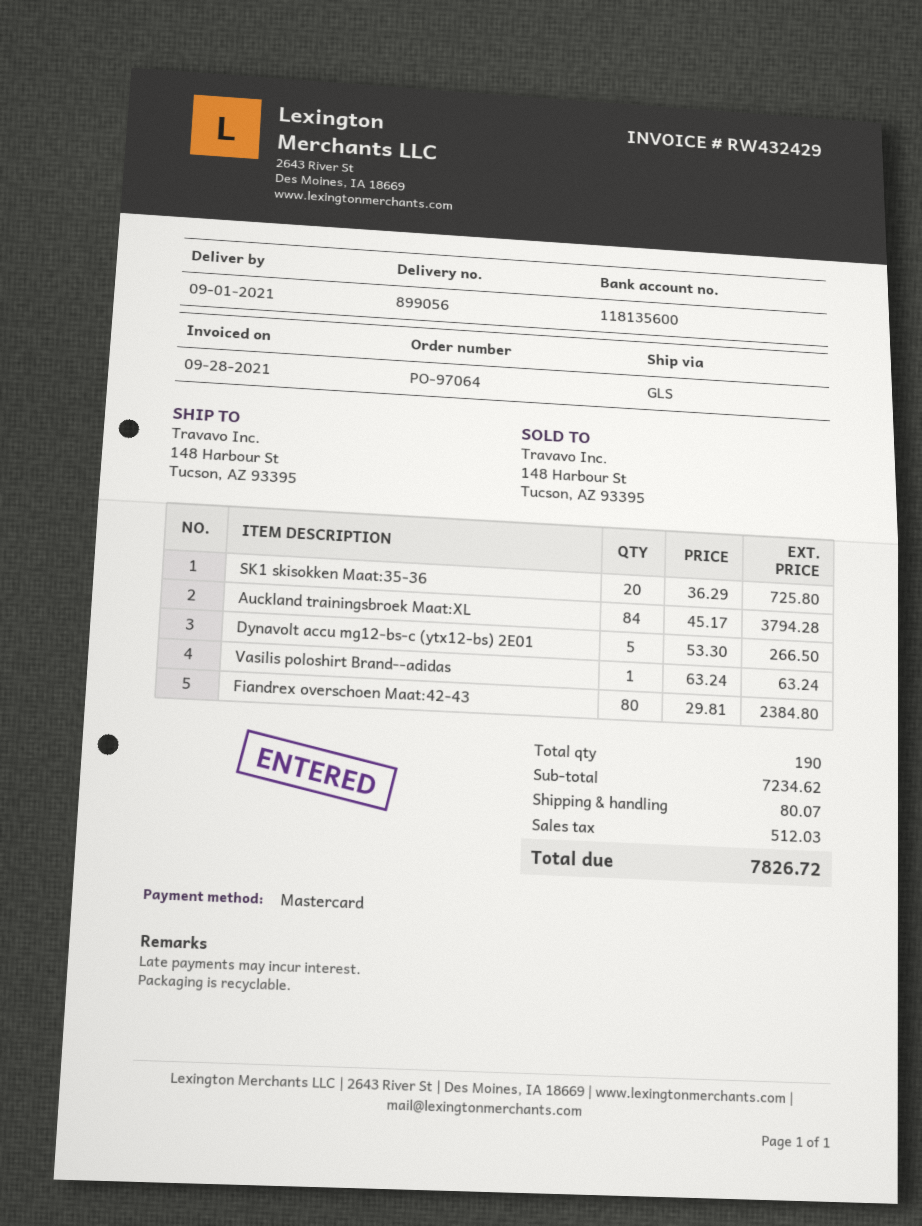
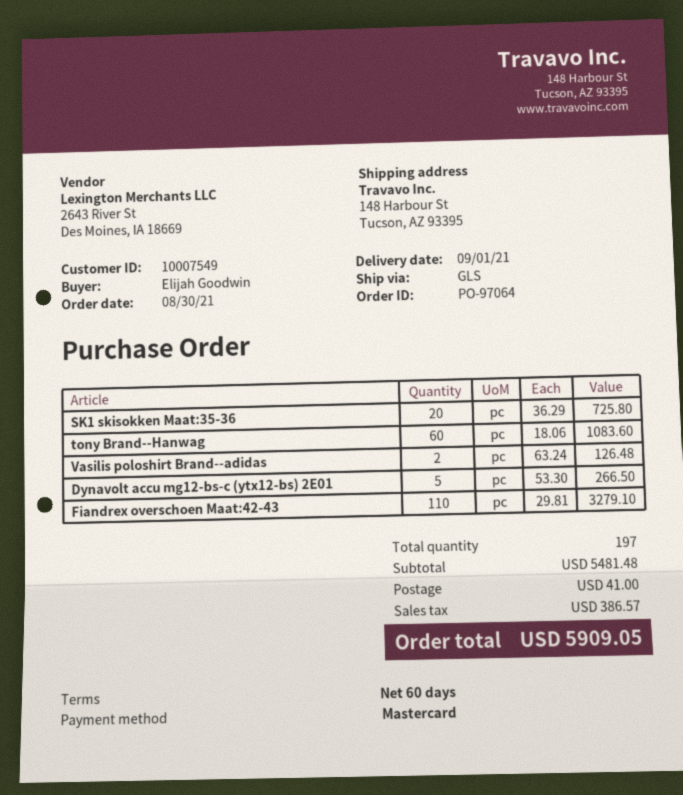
Auckland trainingsbroek Maat:XL: 84 x 45.17 = 3794.28 -> none
Vasilis poloshirt Brand--adidas: 1 x 63.24 = 63.24 -> 2 x 63.24 = 126.48
Fiandrex overschoen Maat:42-43: 80 x 29.81 = 2384.80 -> 110 x 29.81 = 3279.10
tony Brand--Hanwag: none -> 60 x 18.06 = 1083.60
total quantity: 190 -> 197
subtotal: 7234.62 -> 5481.48
shipping: 80.07 -> 41.00
tax: 512.03 -> 386.57
total: 7826.72 -> 5909.05

